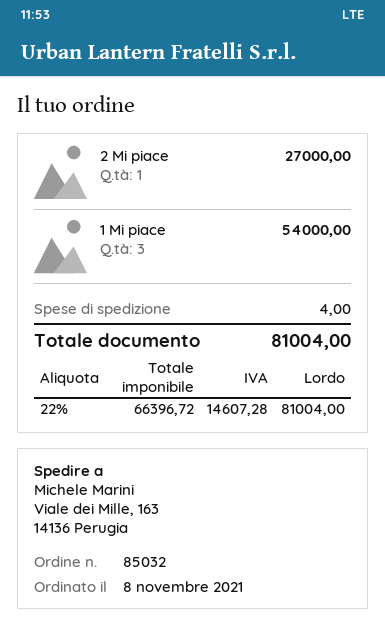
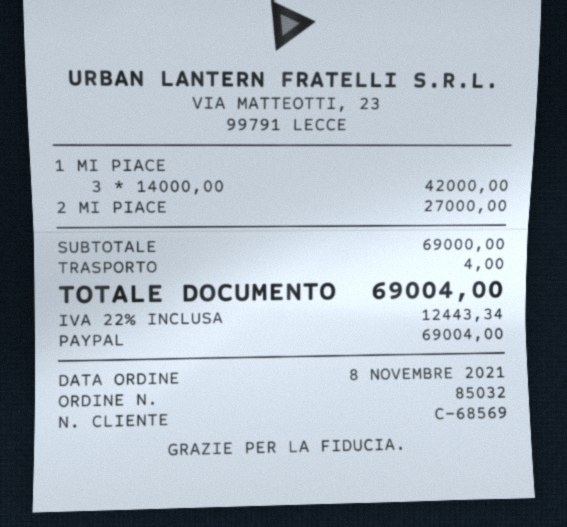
1 Mi piace: 3 for 54000.00 -> 3 for 42000.00
tax: 22% = 14607.28 -> 22% = 12443.34
total: 81004.00 -> 69004.00

